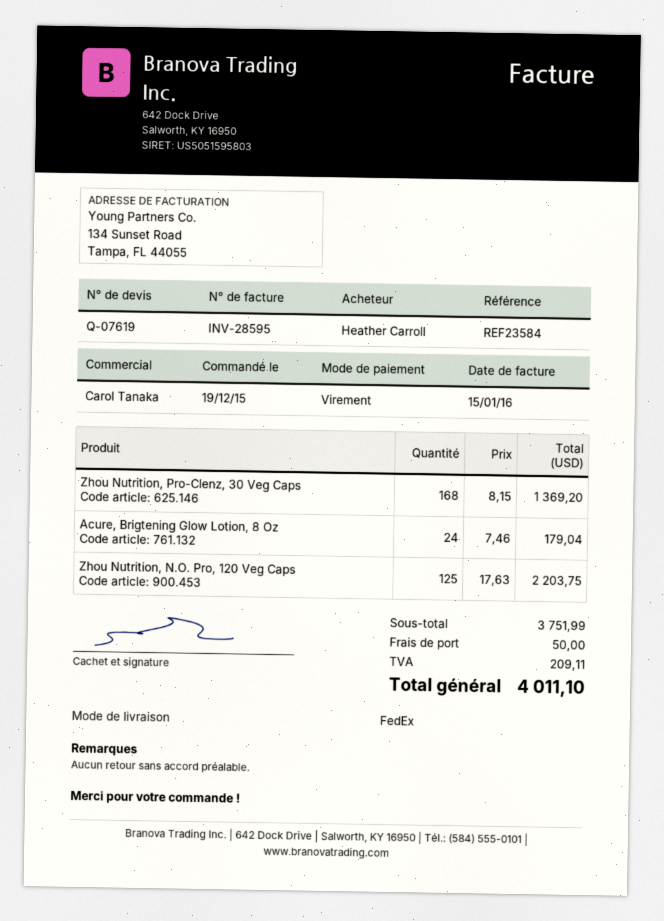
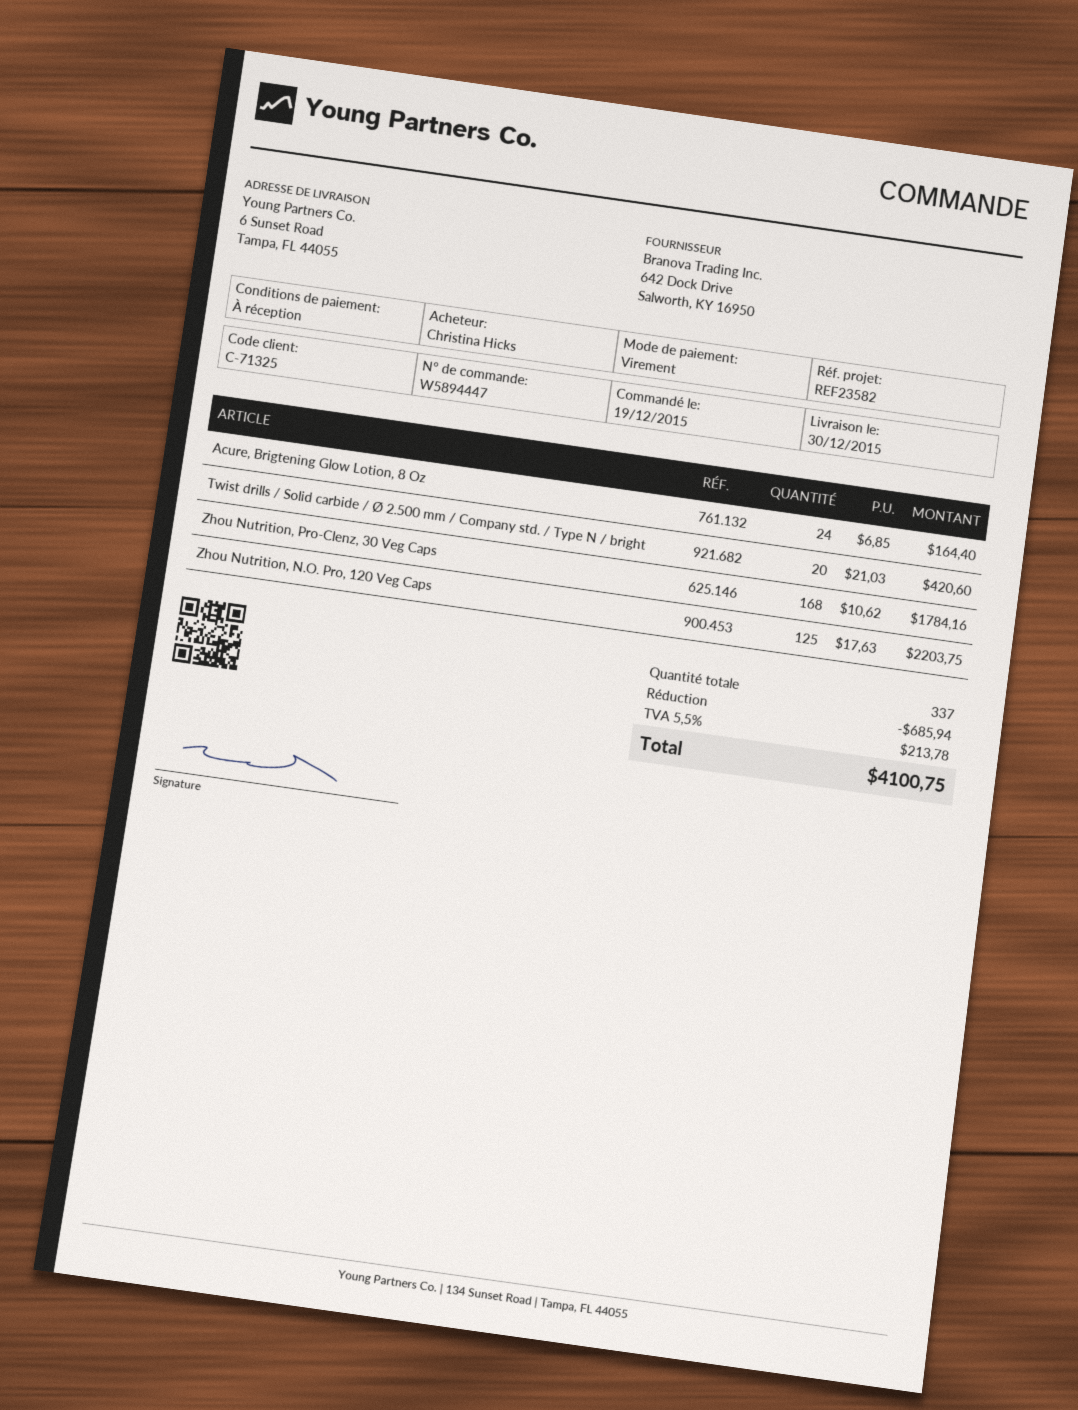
reference: REF23584 -> REF23582
ordered by: Heather Carroll -> Christina Hicks
Zhou Nutrition, Pro-Clenz, 30 Veg Caps: 168 x 8.15 = 1369.20 -> 168 x 10.62 = 1784.16
Acure, Brigtening Glow Lotion, 8 Oz: 24 x 7.46 = 179.04 -> 24 x 6.85 = 164.40
Twist drills / Solid carbide / Ø 2.500 mm / Company std. / Type N / bright: none -> 20 x 21.03 = 420.60
discount: none -> 685.94
shipping: 50.00 -> none
tax: 209.11 -> 213.78
total: 4011.10 -> 4100.75

